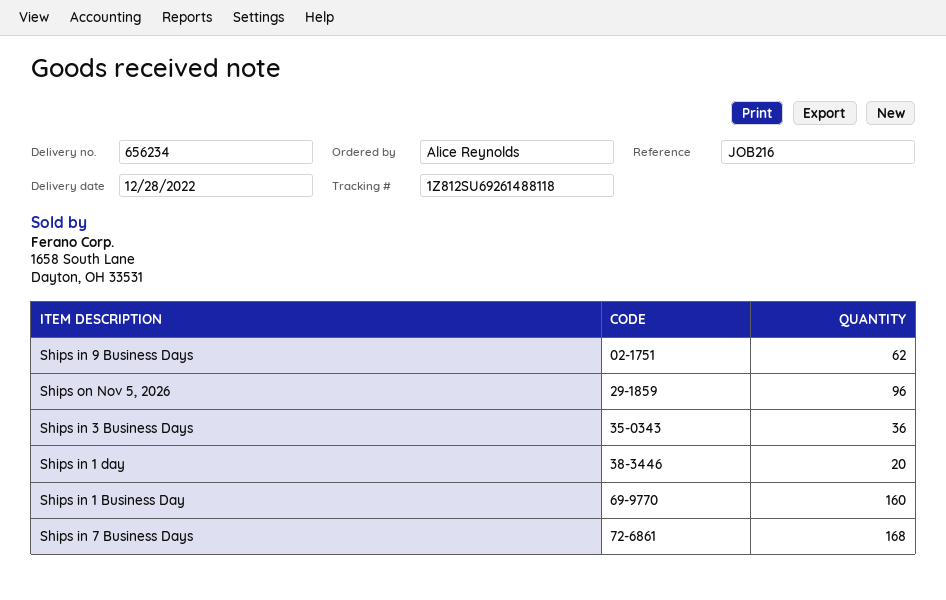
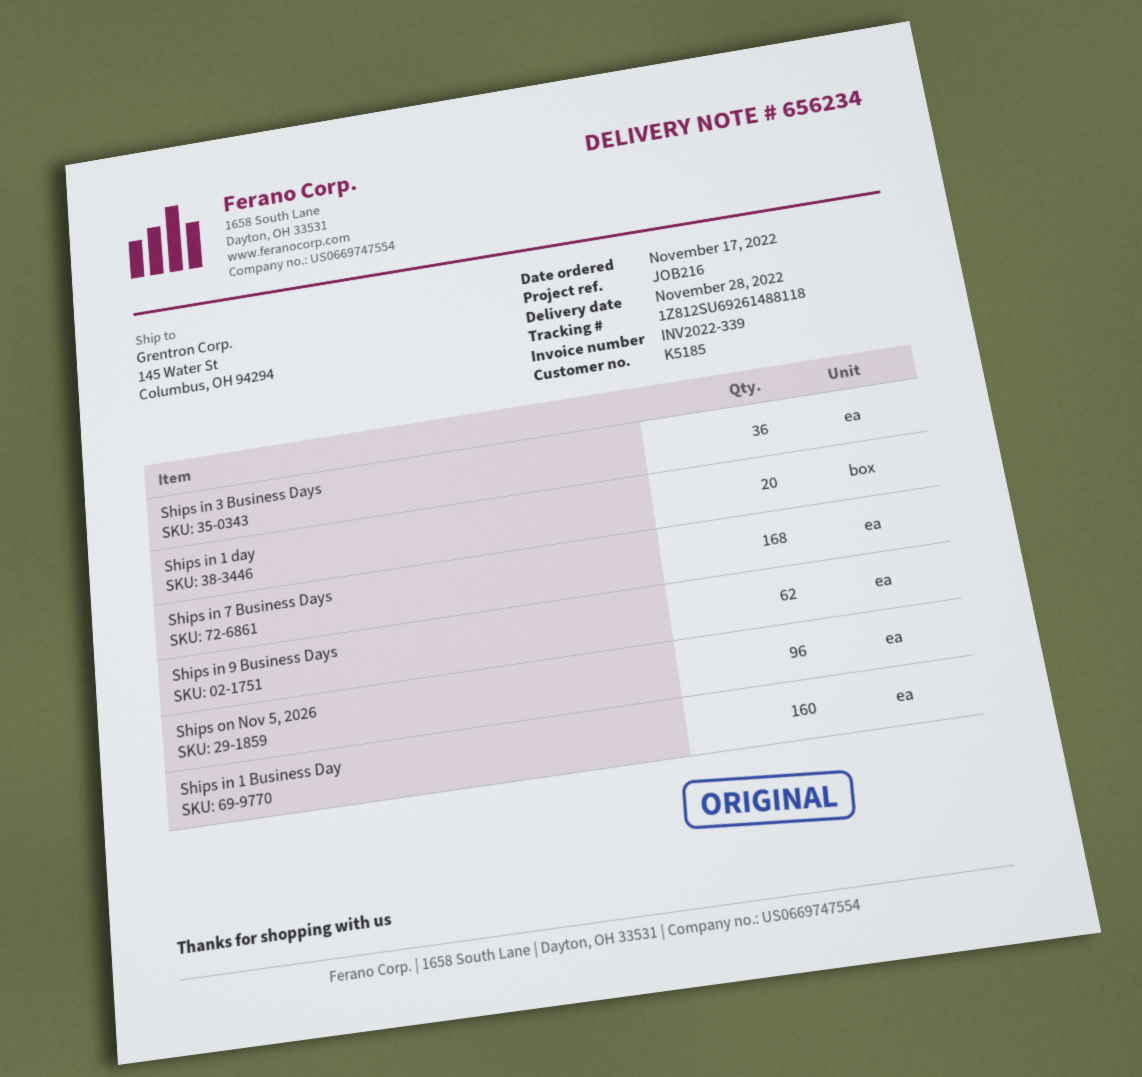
delivery date: 2022-12-28 -> 2022-11-28

